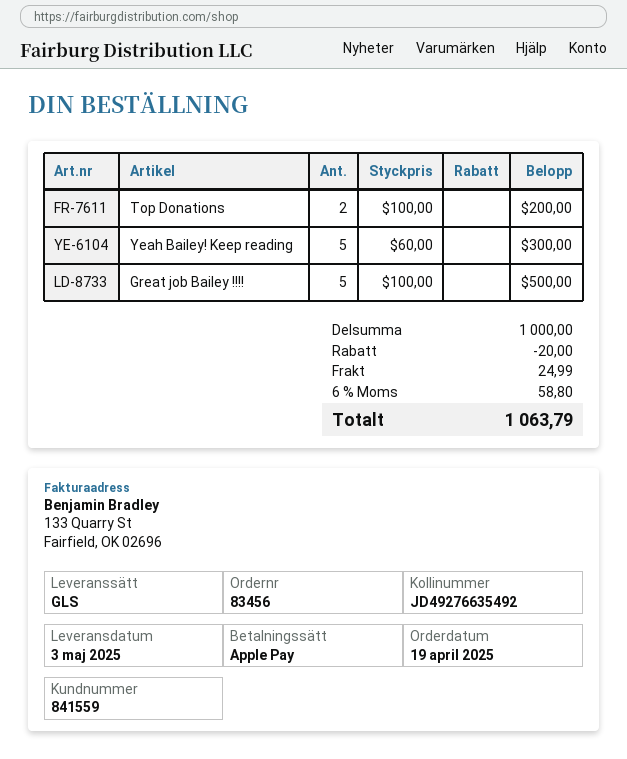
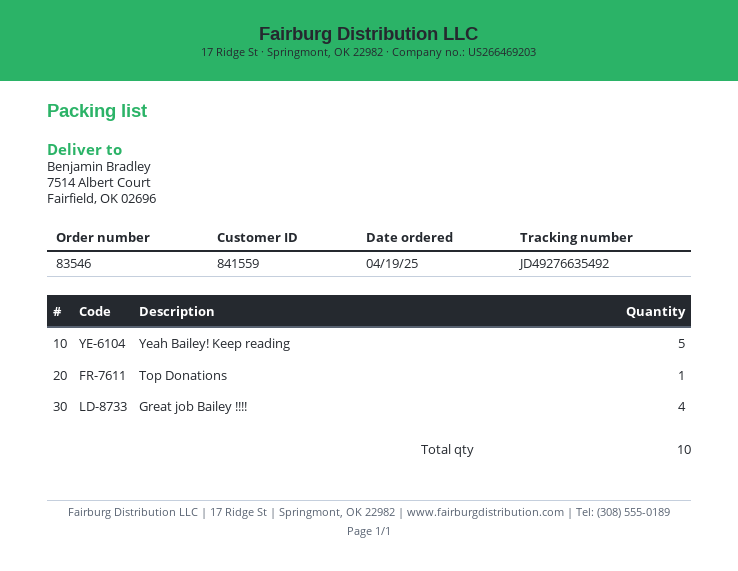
order number: 83456 -> 83546
Top Donations: 2 -> 1
Great job Bailey !!!!: 5 -> 4

